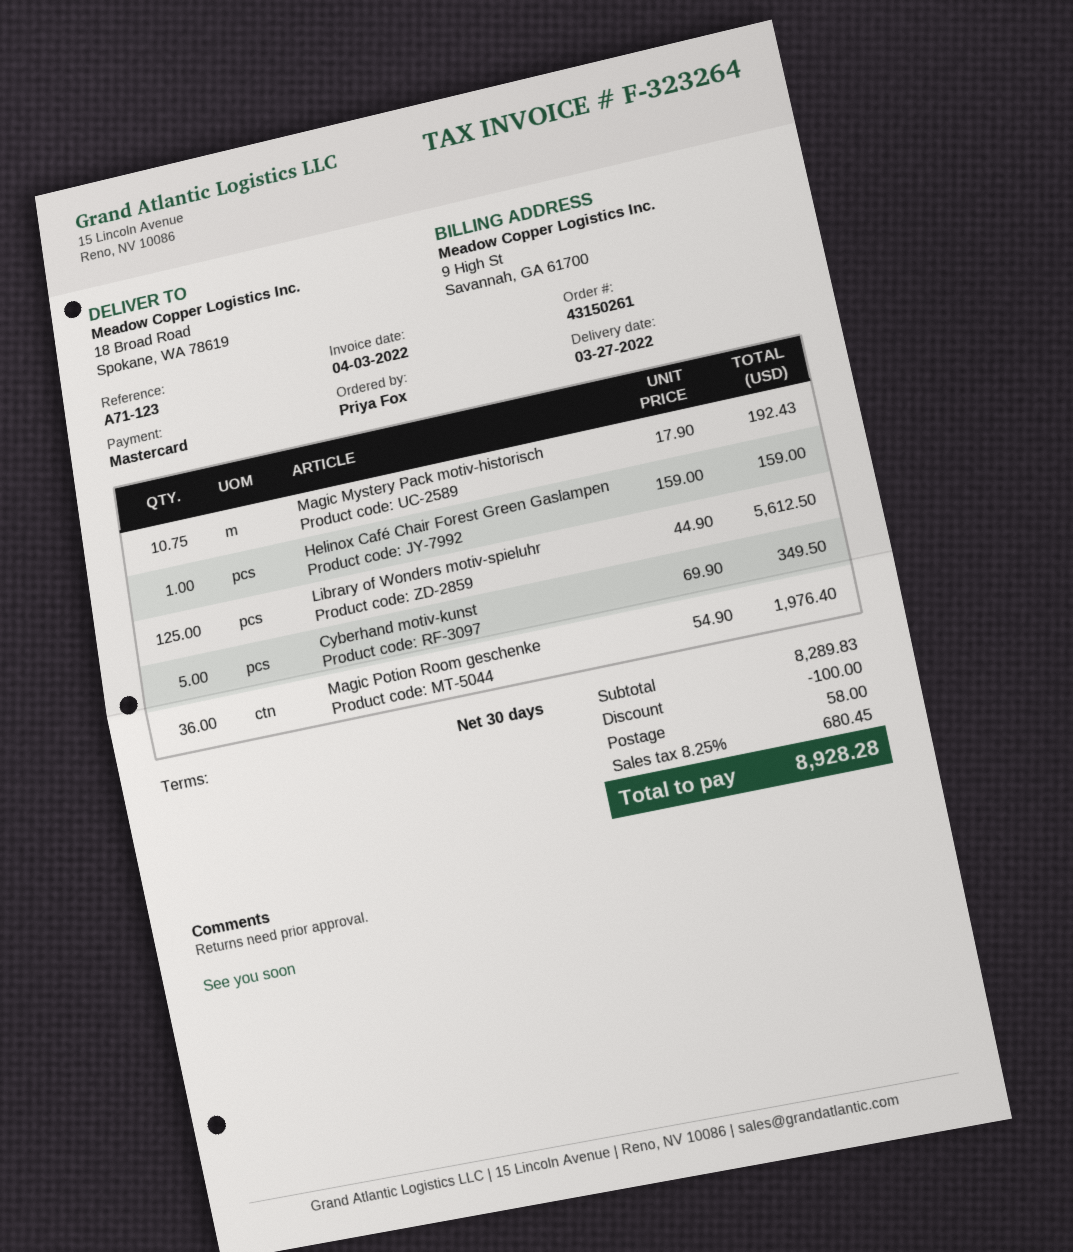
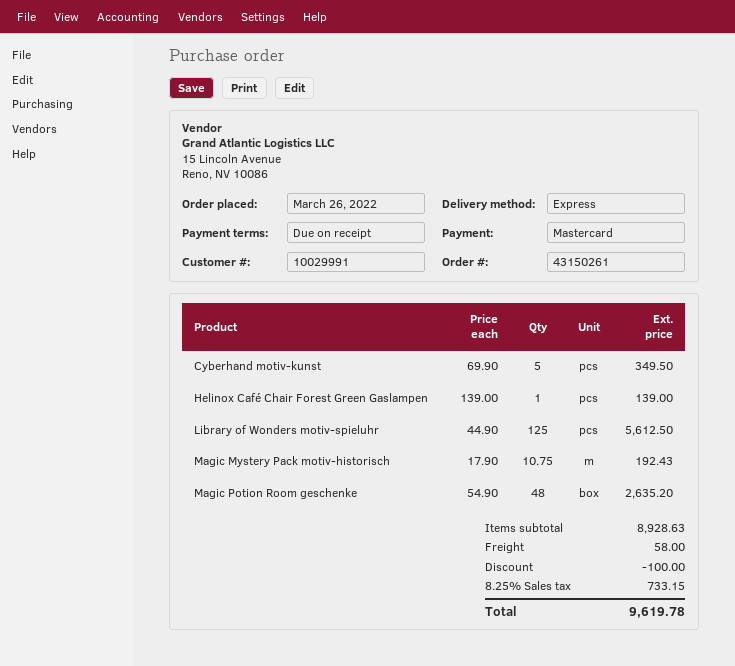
payment terms: 30 days -> on receipt
Helinox Café Chair Forest Green Gaslampen: 1 x 159.00 = 159.00 -> 1 x 139.00 = 139.00
Magic Potion Room geschenke: 36 x 54.90 = 1976.40 -> 48 x 54.90 = 2635.20
subtotal: 8289.83 -> 8928.63
tax: 8.25% = 680.45 -> 8.25% = 733.15
total: 8928.28 -> 9619.78

